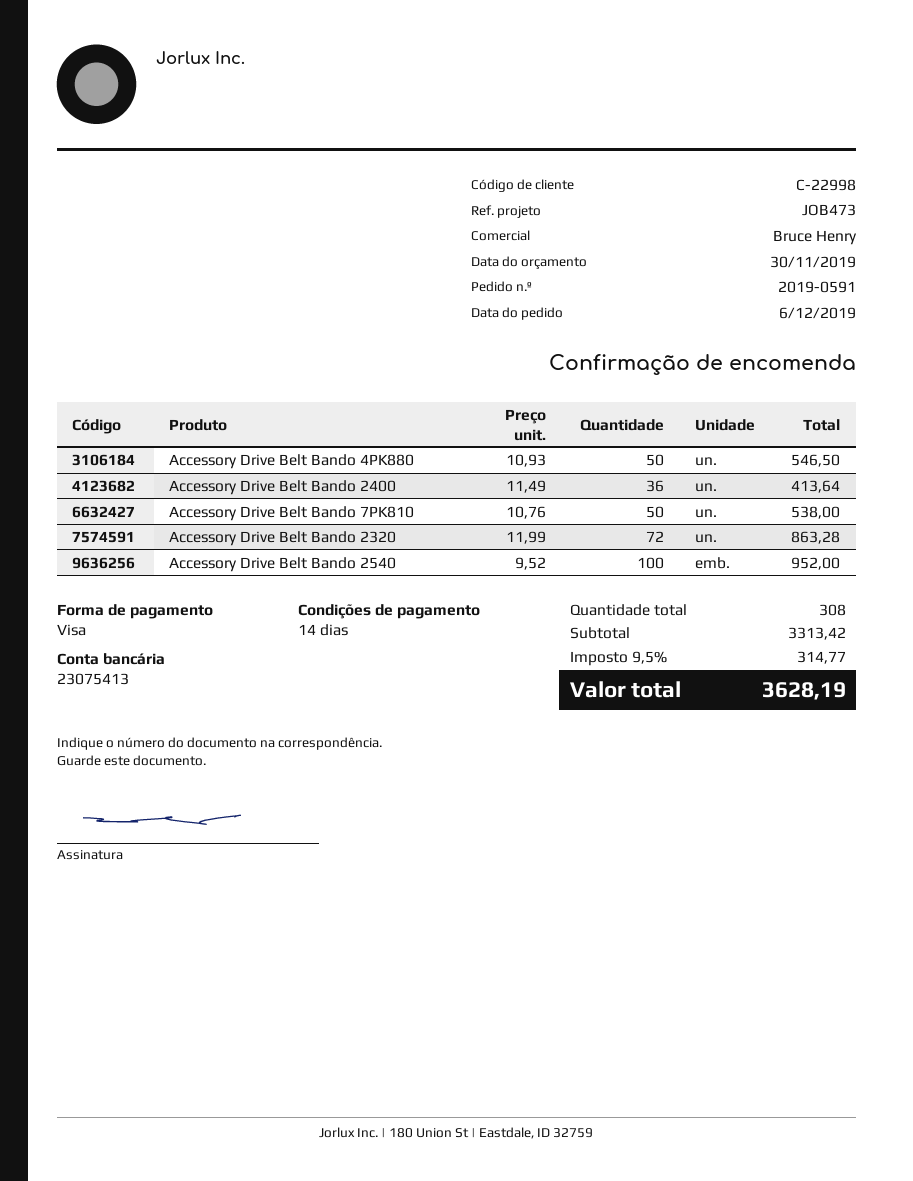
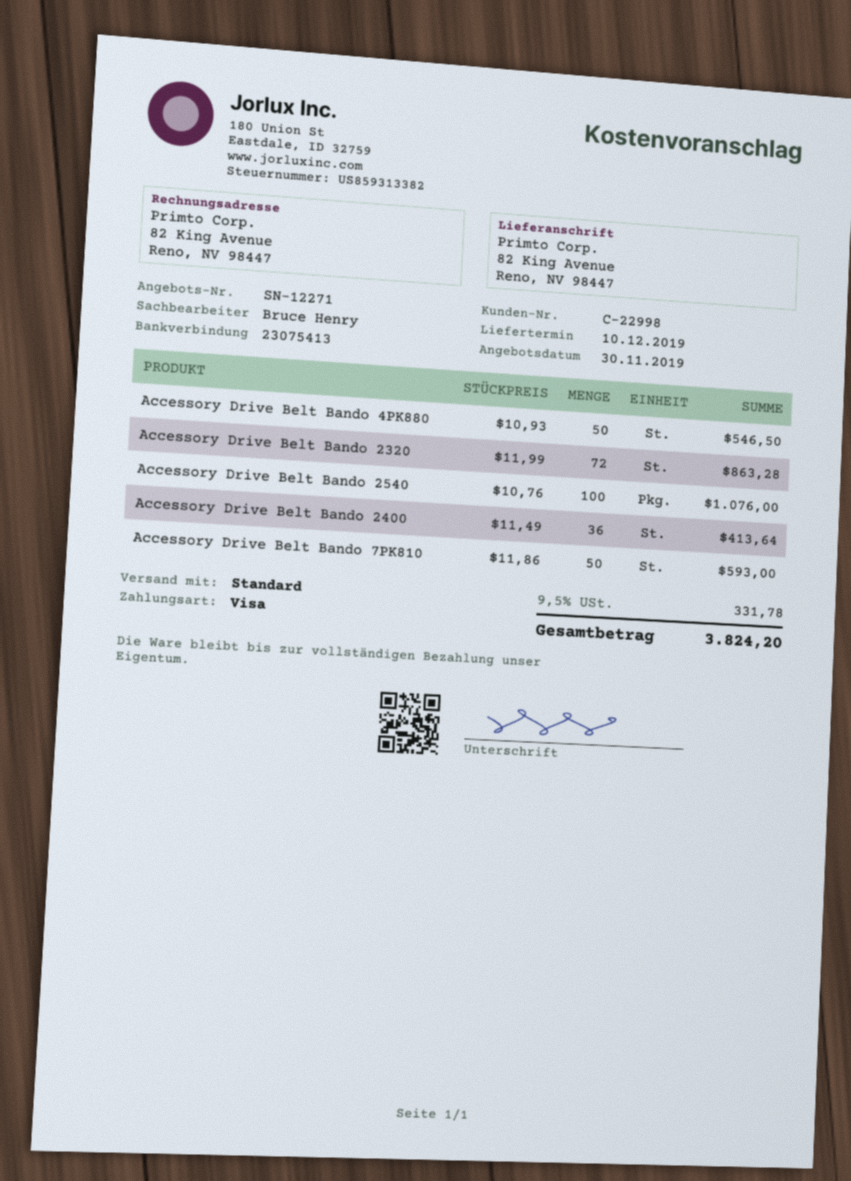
Accessory Drive Belt Bando 7PK810: 50 x 10.76 = 538.00 -> 50 x 11.86 = 593.00
Accessory Drive Belt Bando 2540: 100 x 9.52 = 952.00 -> 100 x 10.76 = 1076.00
tax: 9.5% = 314.77 -> 9.5% = 331.78
total: 3628.19 -> 3824.20

